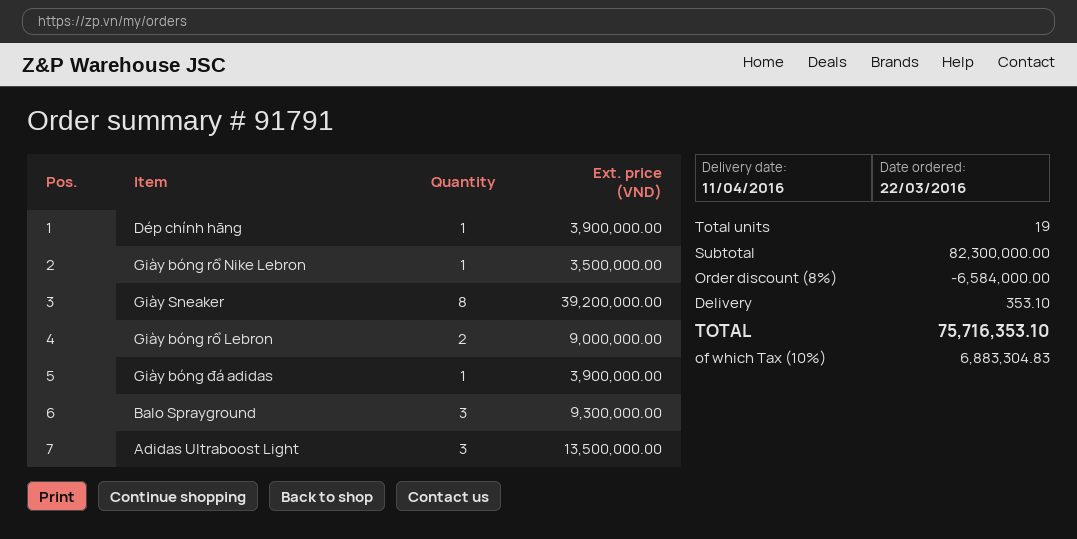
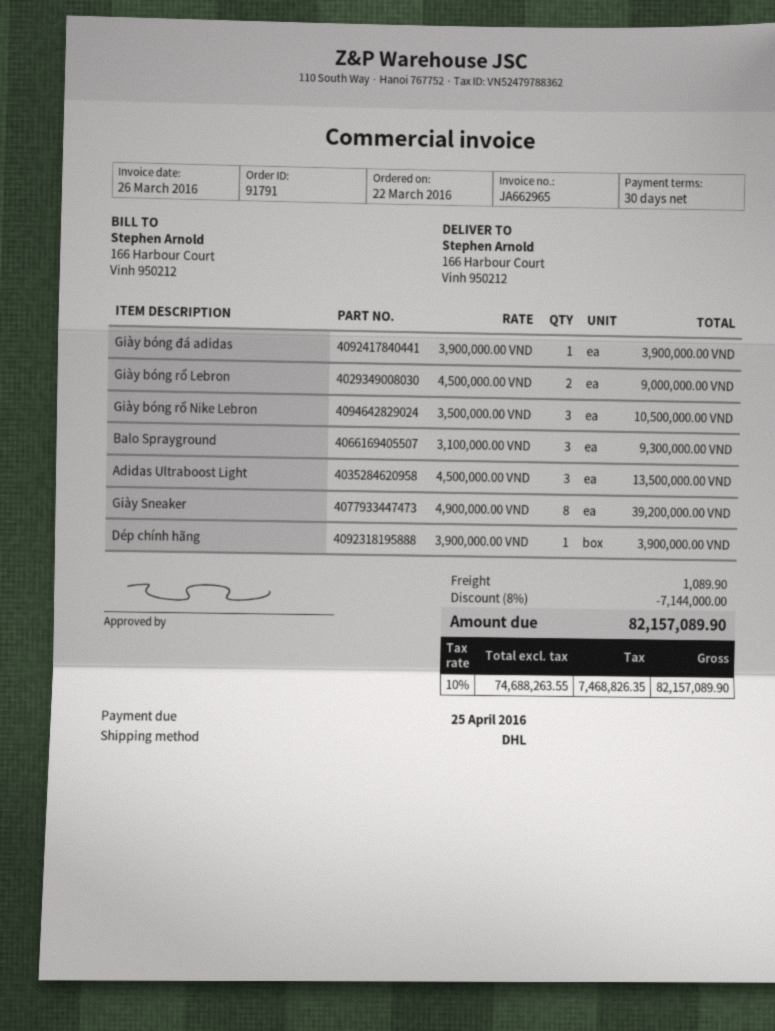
Giày bóng rổ Nike Lebron: 1 for 3500000.00 -> 3 for 10500000.00
discount: 8% = 6584000.00 -> 8% = 7144000.00
shipping: 353.10 -> 1089.90
tax: 10% = 6883304.83 -> 10% = 7468826.35
total: 75716353.10 -> 82157089.90

